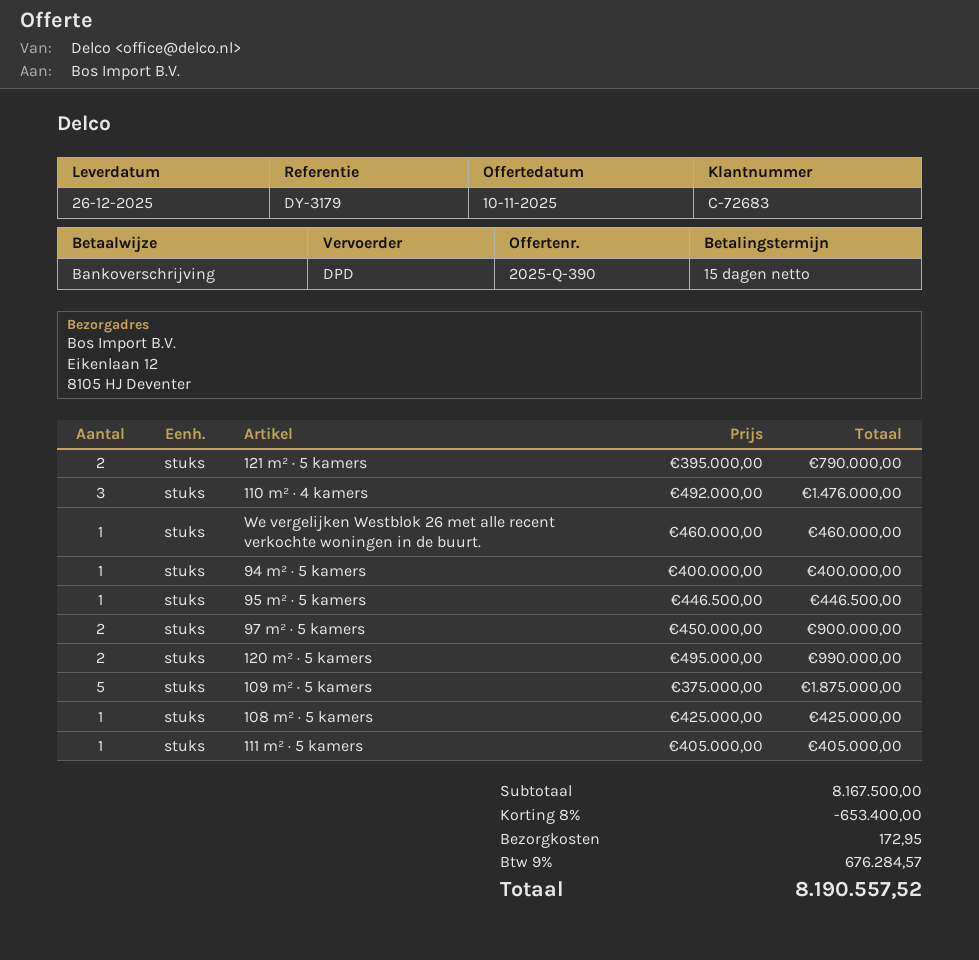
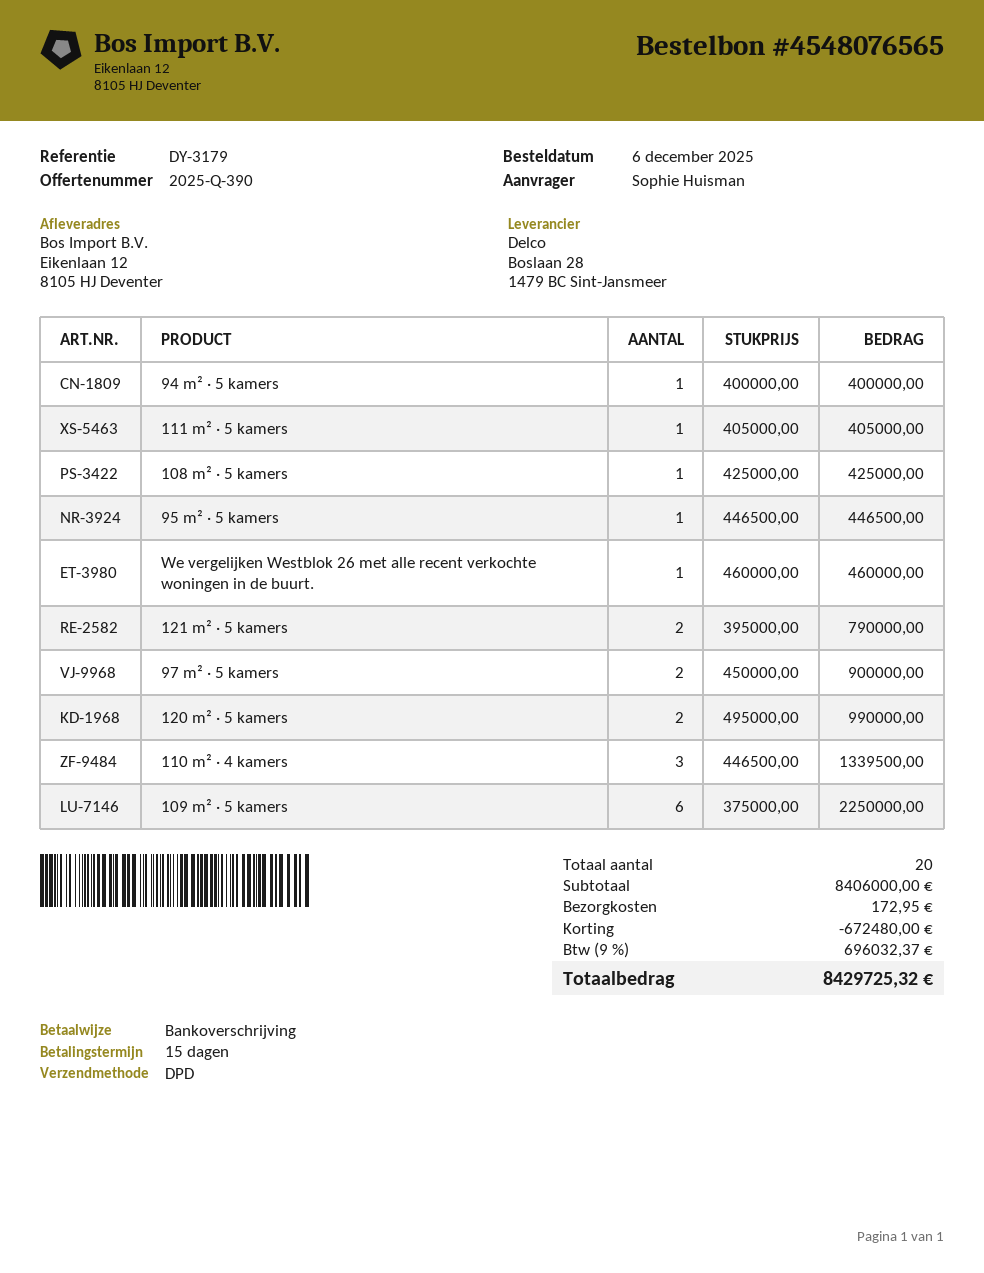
110 m² · 4 kamers: 3 x 492000.00 = 1476000.00 -> 3 x 446500.00 = 1339500.00
109 m² · 5 kamers: 5 x 375000.00 = 1875000.00 -> 6 x 375000.00 = 2250000.00
subtotal: 8167500.00 -> 8406000.00
discount: 653400.00 -> 672480.00
tax: 9% = 676284.57 -> 9% = 696032.37
total: 8190557.52 -> 8429725.32

